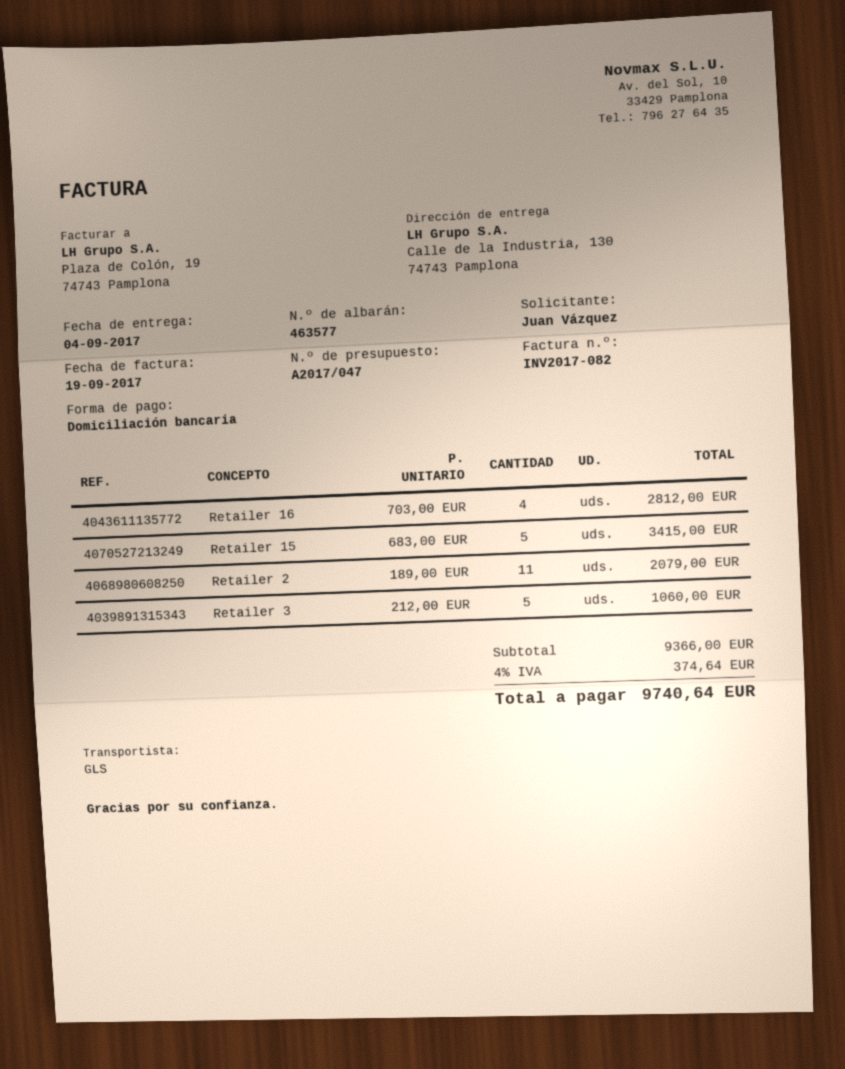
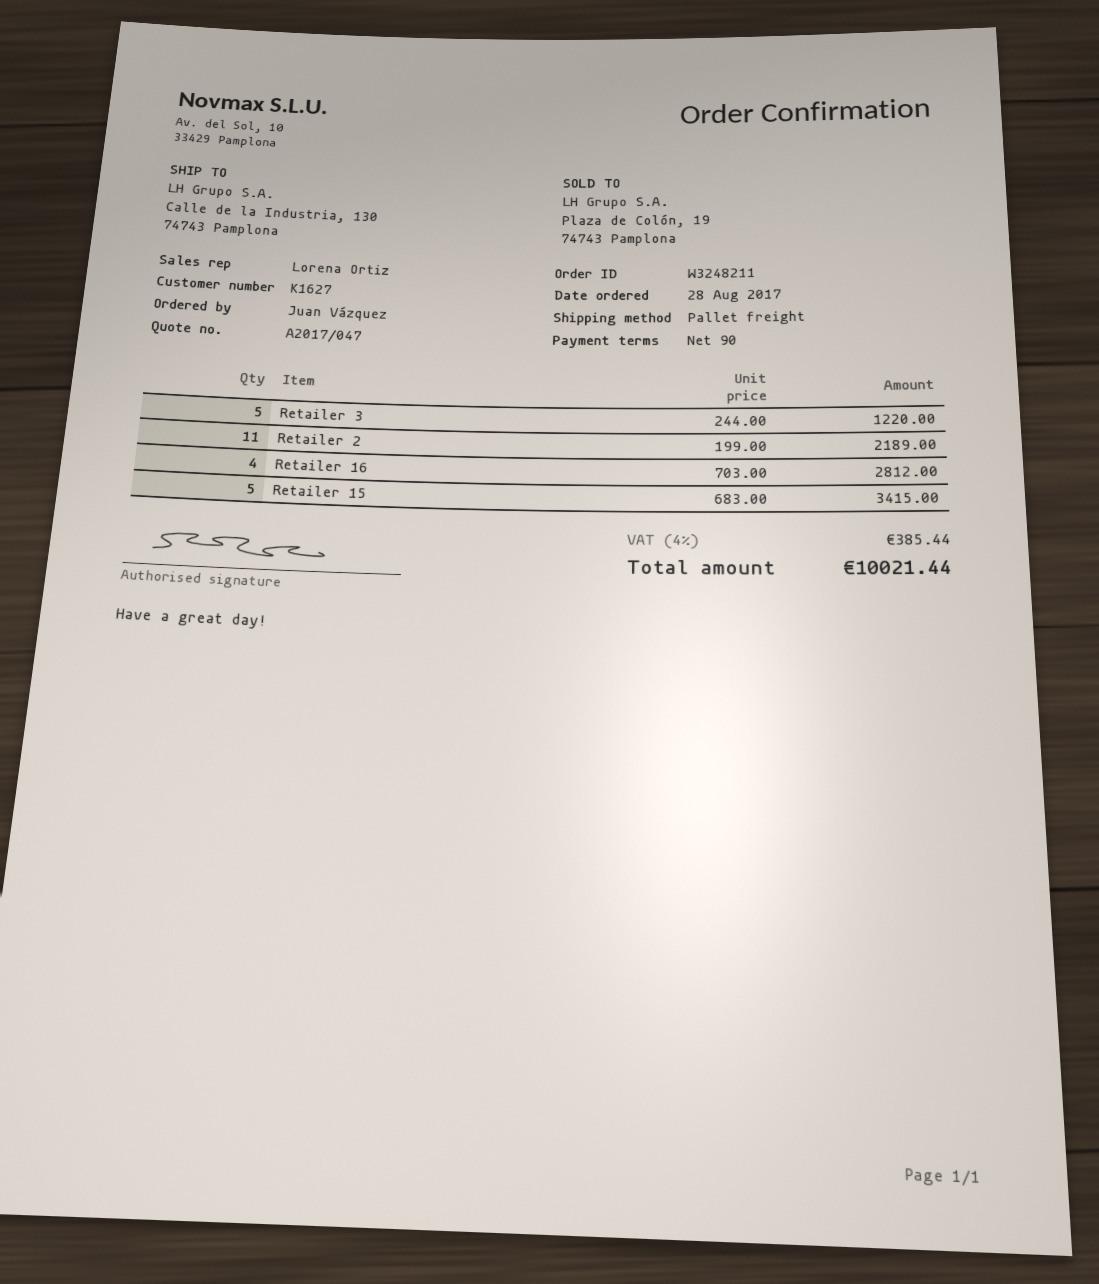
shipping method: GLS -> pallet freight
Retailer 2: 11 x 189.00 = 2079.00 -> 11 x 199.00 = 2189.00
Retailer 3: 5 x 212.00 = 1060.00 -> 5 x 244.00 = 1220.00
tax: 4% = 374.64 -> 4% = 385.44
total: 9740.64 -> 10021.44

